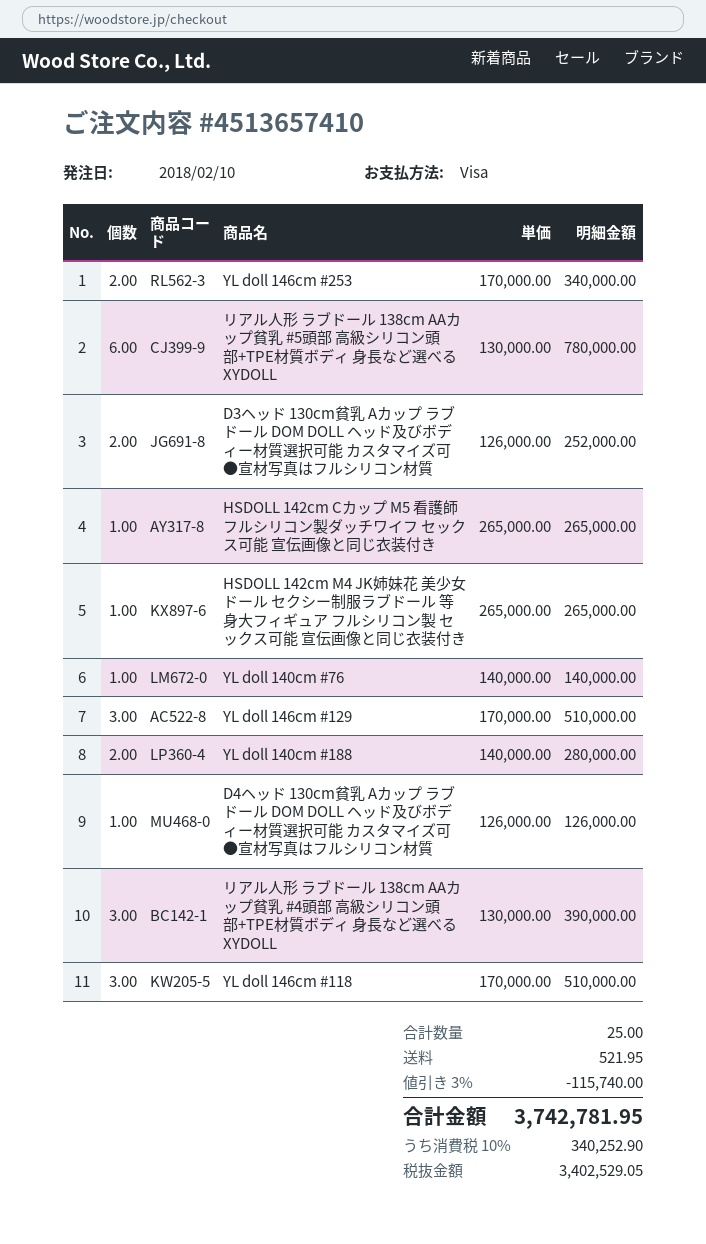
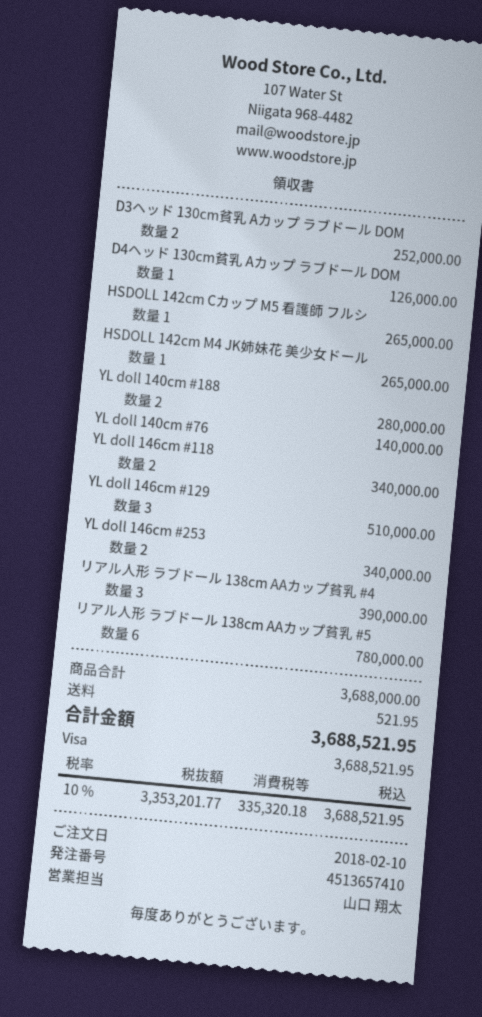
YL doll 146cm #118: 3 for 510000.00 -> 2 for 340000.00
discount: 3% = 115740.00 -> none
net: 3402529.05 -> 3353201.77
tax: 10% = 340252.90 -> 10% = 335320.18
total: 3742781.95 -> 3688521.95

